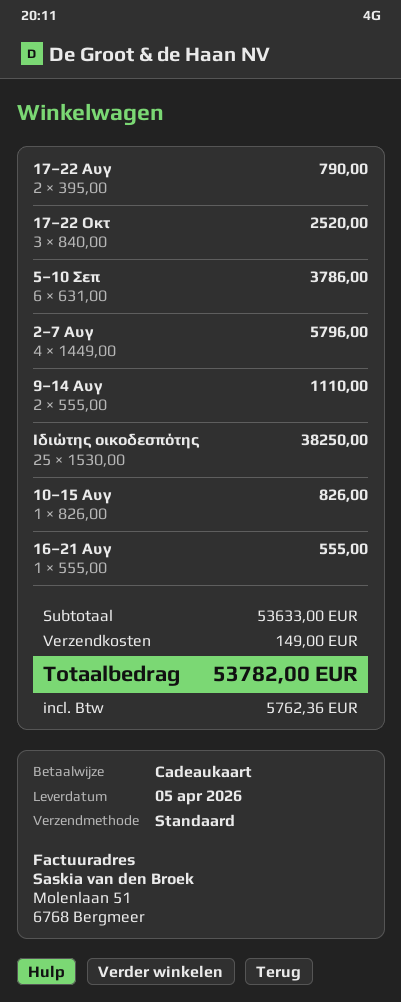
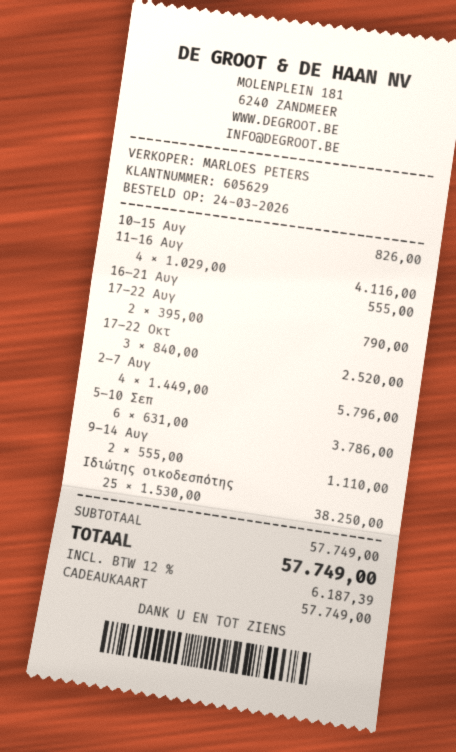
11–16 Αυγ: none -> 4 x 1029.00 = 4116.00
subtotal: 53633.00 -> 57749.00
shipping: 149.00 -> none
tax: 5762.36 -> 6187.39
total: 53782.00 -> 57749.00

